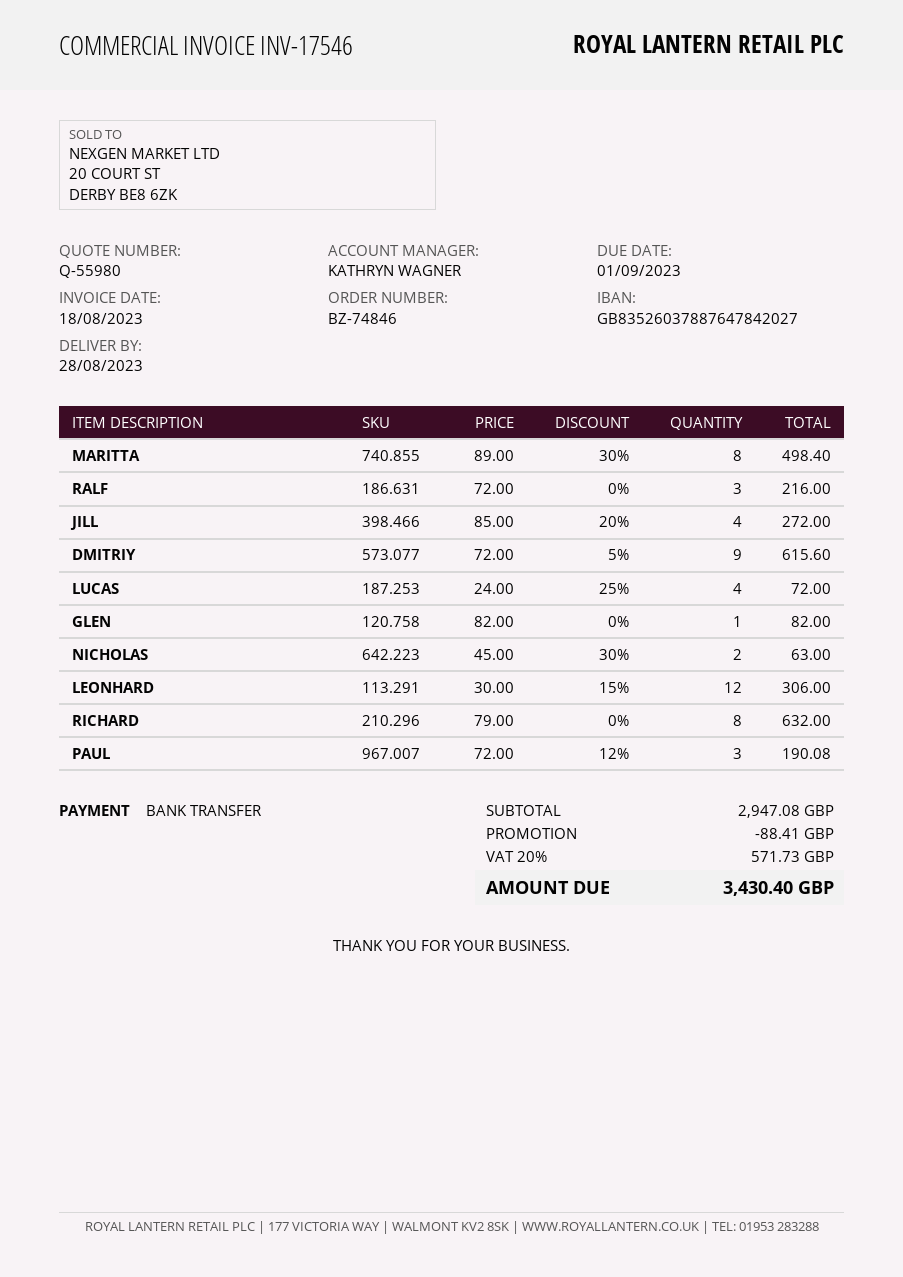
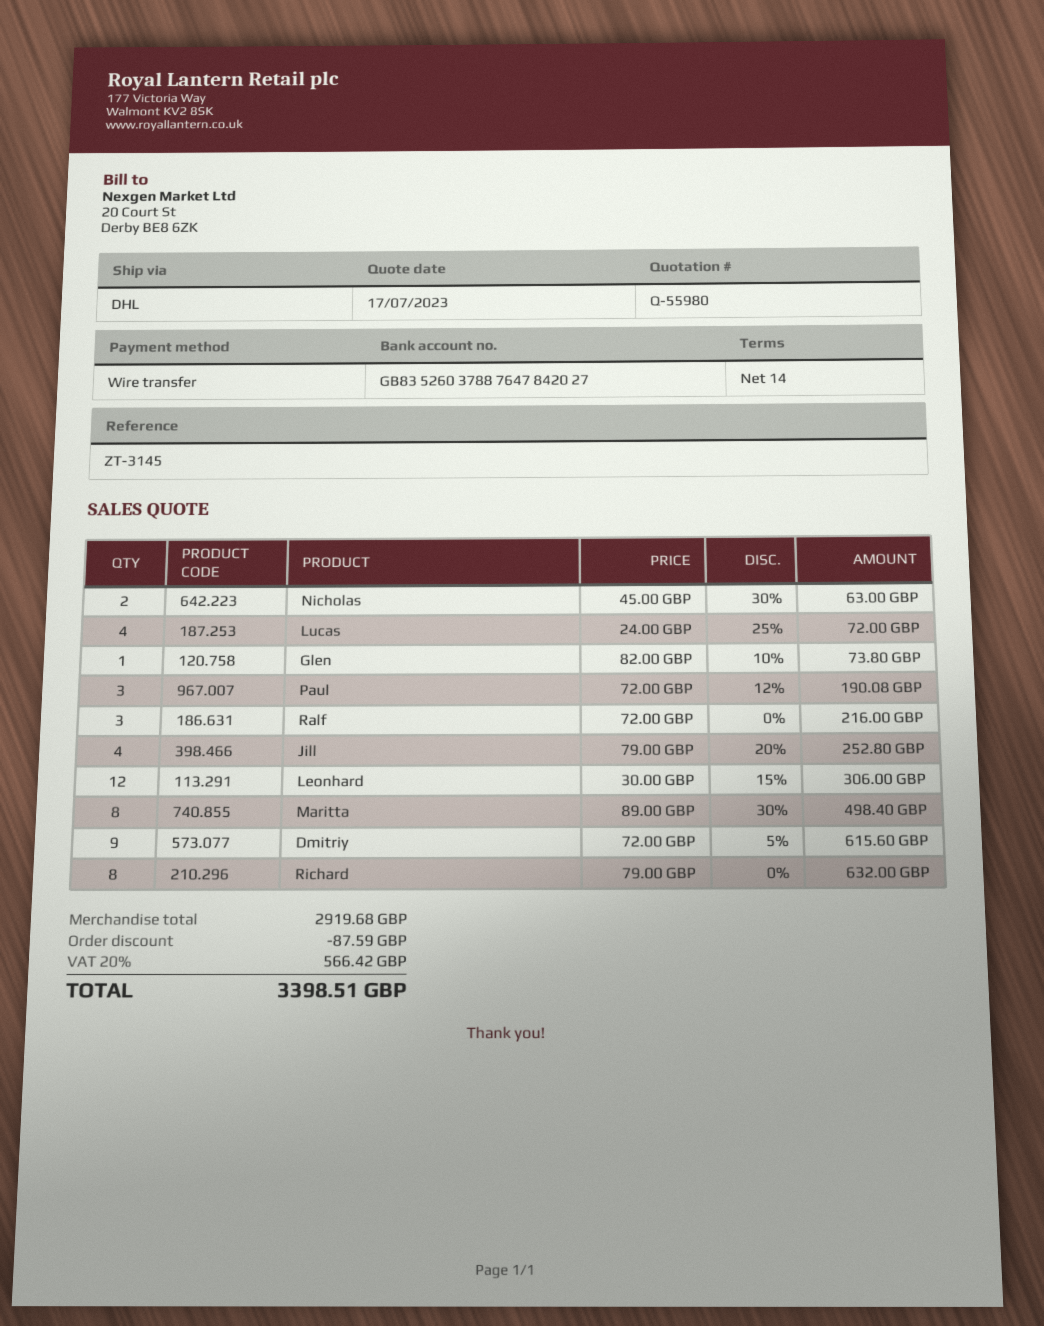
JILL: 4 x 85.00 - 20% = 272.00 -> 4 x 79.00 - 20% = 252.80
GLEN: 1 x 82.00 = 82.00 -> 1 x 82.00 - 10% = 73.80
subtotal: 2947.08 -> 2919.68
discount: 88.41 -> 87.59
tax: 20% = 571.73 -> 20% = 566.42
total: 3430.40 -> 3398.51

